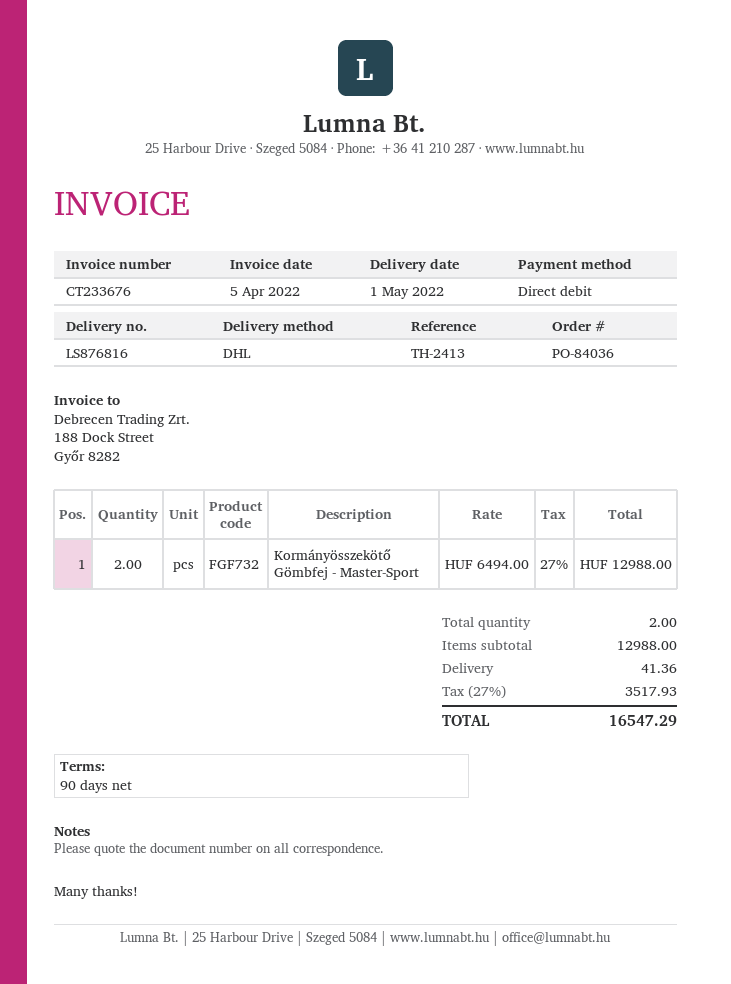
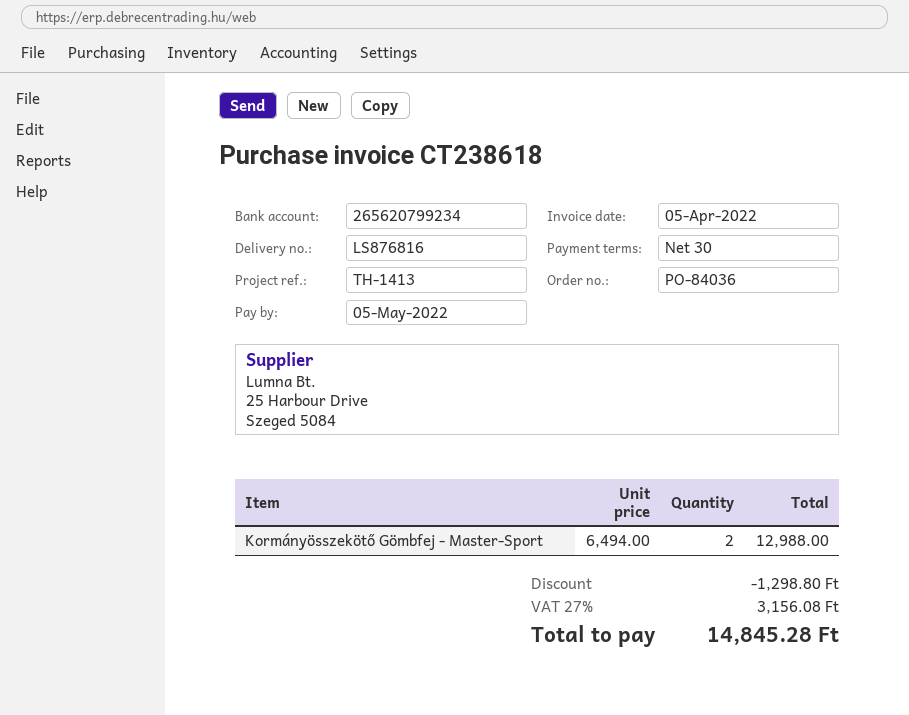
invoice number: CT233676 -> CT238618
payment terms: 90 days -> 30 days
reference: TH-2413 -> TH-1413
discount: none -> 1298.80
shipping: 41.36 -> none
tax: 27% = 3517.93 -> 27% = 3156.08
total: 16547.29 -> 14845.28

